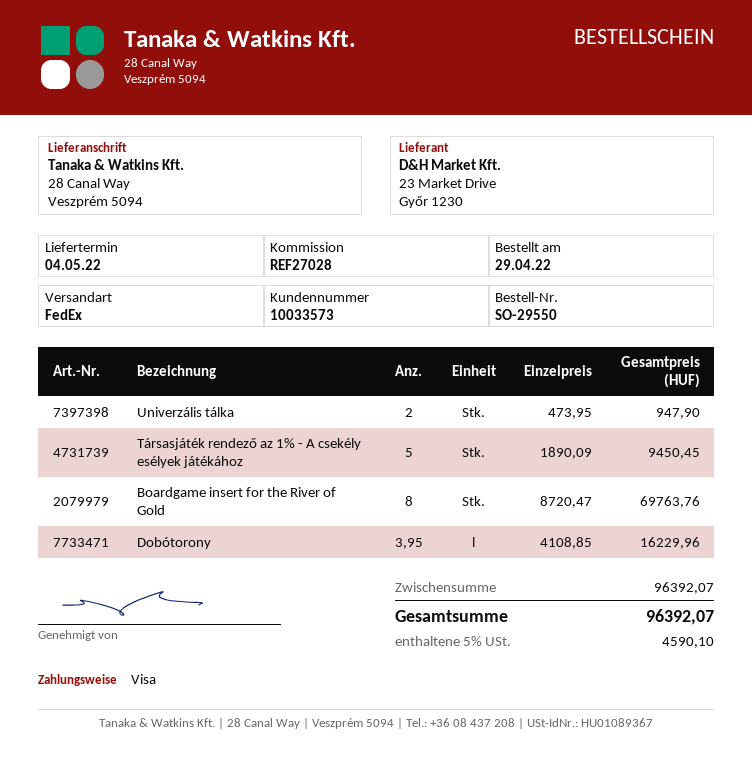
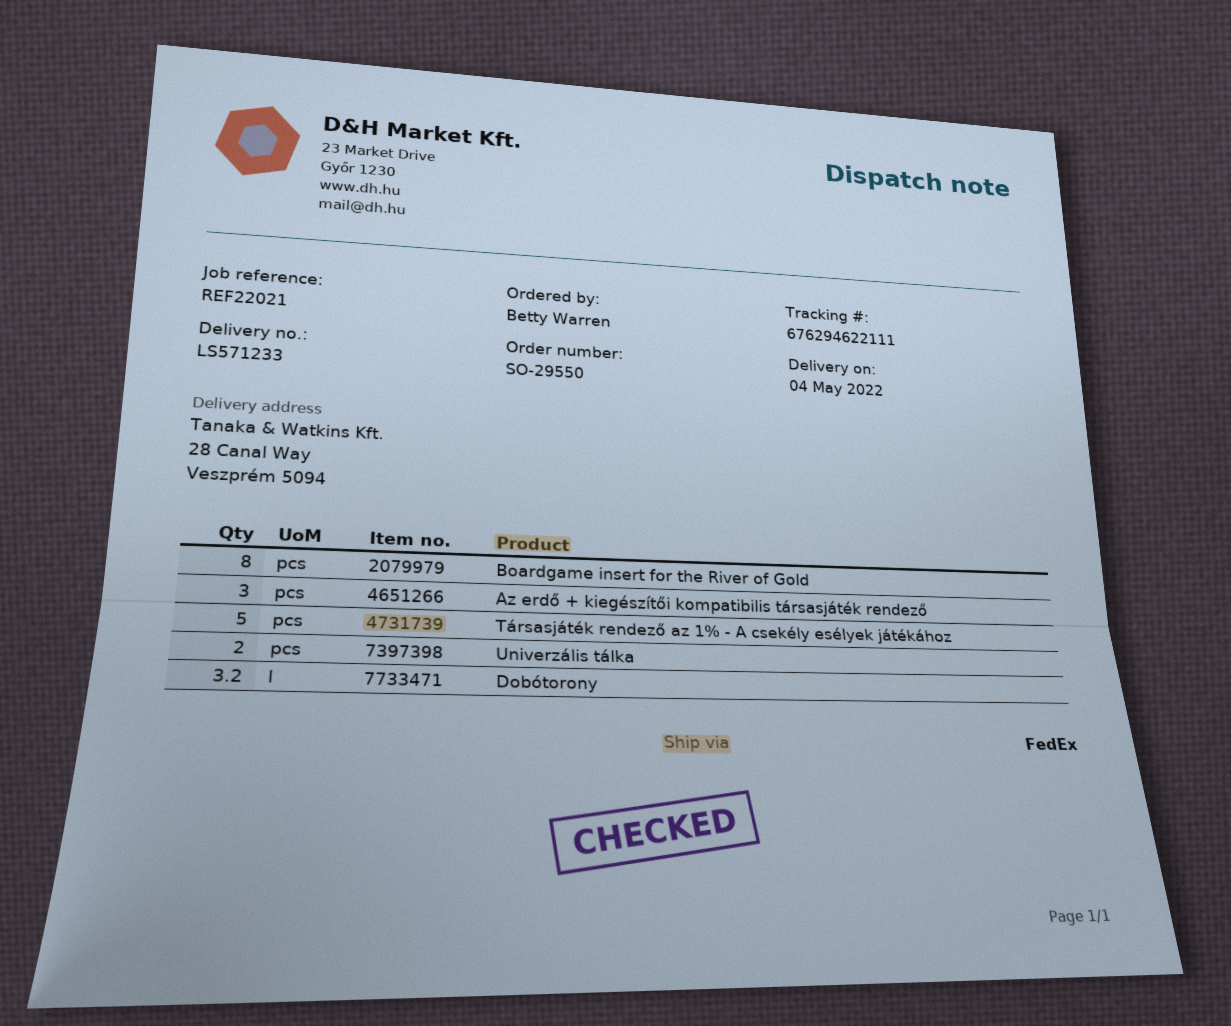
reference: REF27028 -> REF22021
Dobótorony: 3.95 -> 3.2
Az erdő + kiegészítői kompatibilis társasjáték rendező: none -> 3

